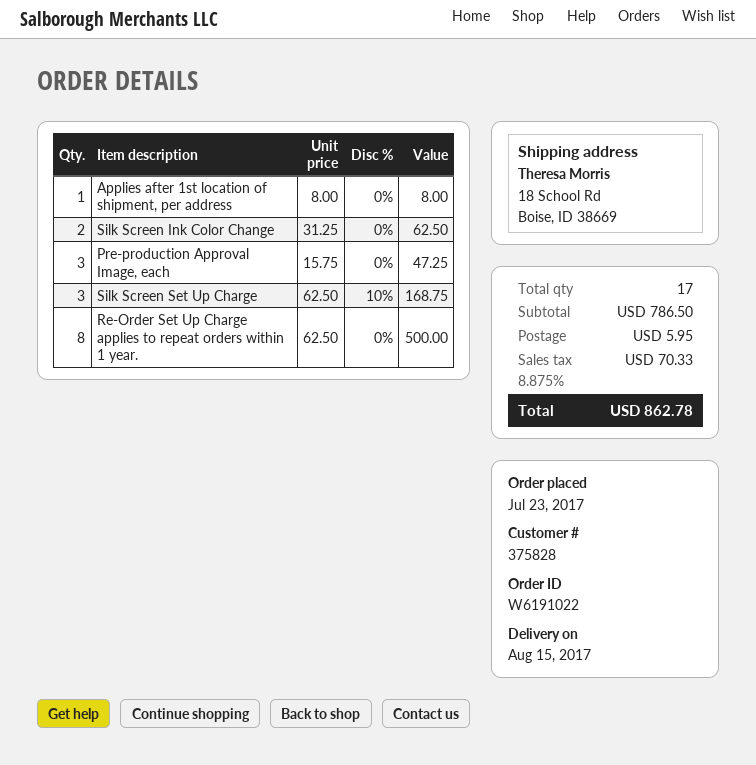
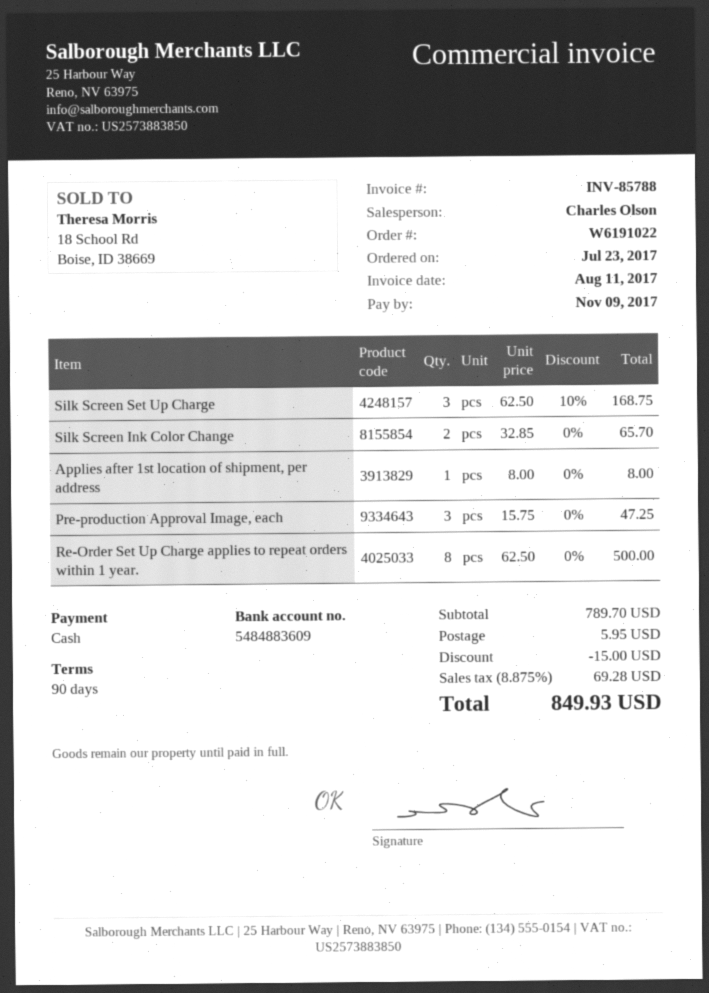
Silk Screen Ink Color Change: 2 x 31.25 = 62.50 -> 2 x 32.85 = 65.70
subtotal: 786.50 -> 789.70
discount: none -> 15.00
tax: 8.875% = 70.33 -> 8.875% = 69.28
total: 862.78 -> 849.93

